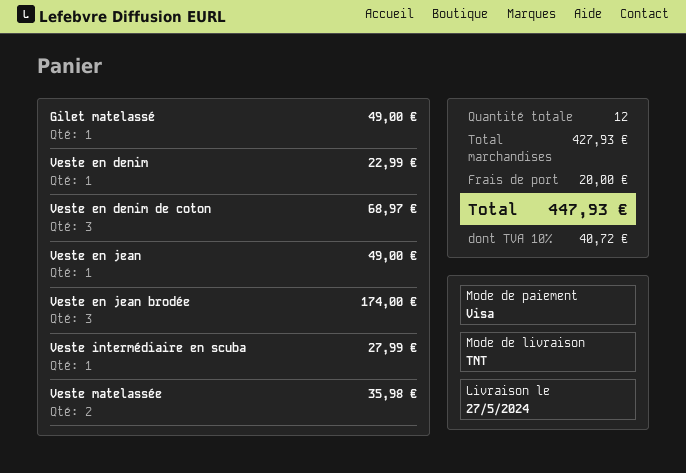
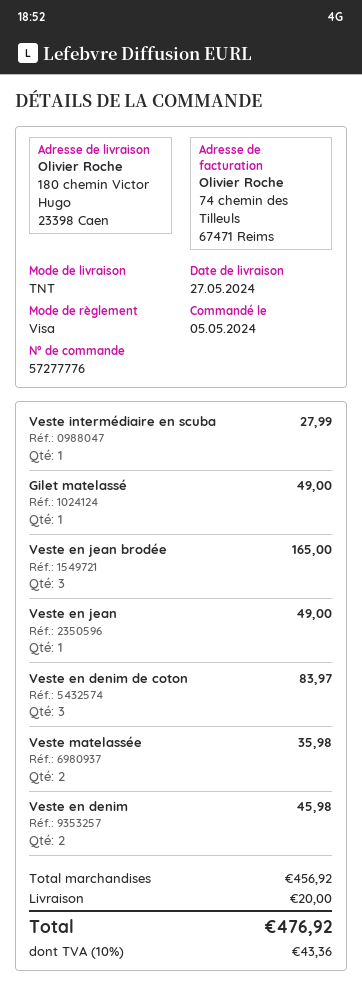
Veste en denim: 1 for 22.99 -> 2 for 45.98
Veste en denim de coton: 3 for 68.97 -> 3 for 83.97
Veste en jean brodée: 3 for 174.00 -> 3 for 165.00
subtotal: 427.93 -> 456.92
tax: 10% = 40.72 -> 10% = 43.36
total: 447.93 -> 476.92

